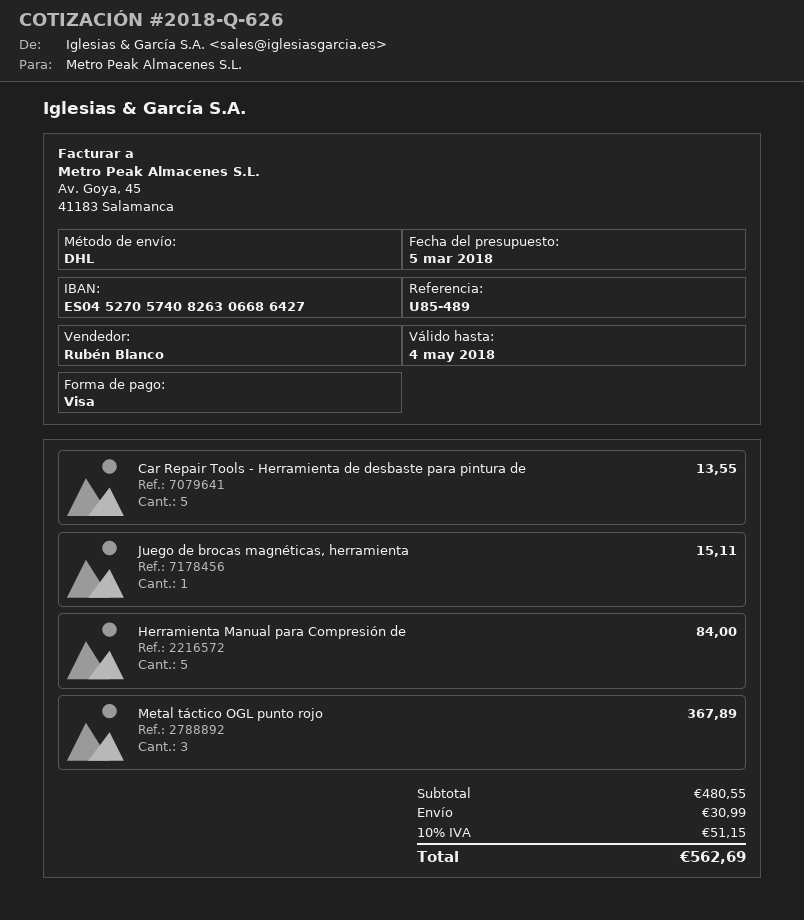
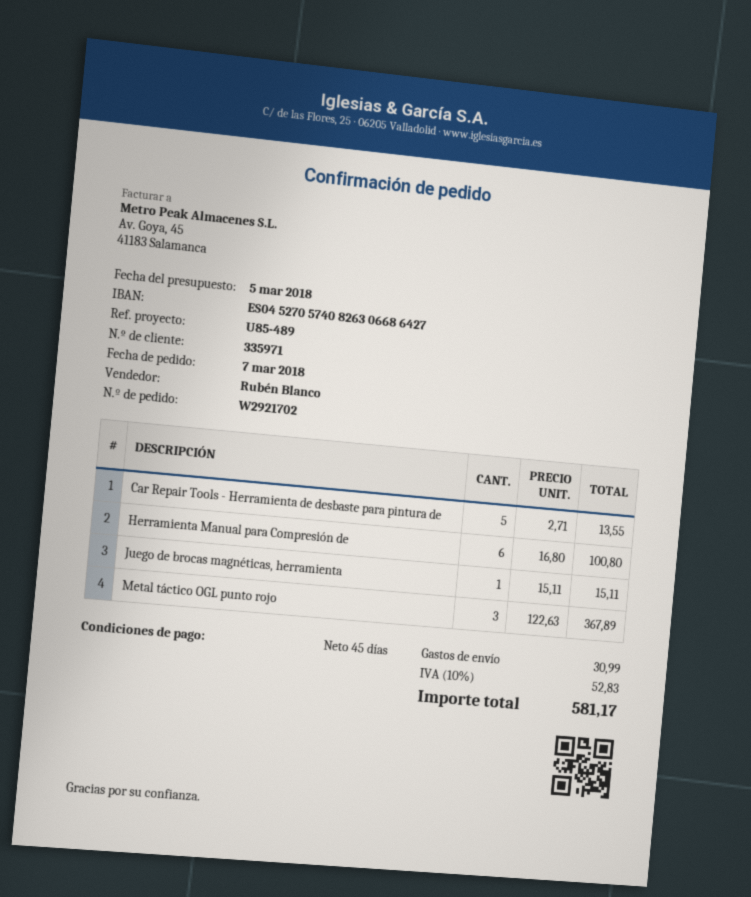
Herramienta Manual para Compresión de: 5 for 84.00 -> 6 for 100.80
tax: 10% = 51.15 -> 10% = 52.83
total: 562.69 -> 581.17

